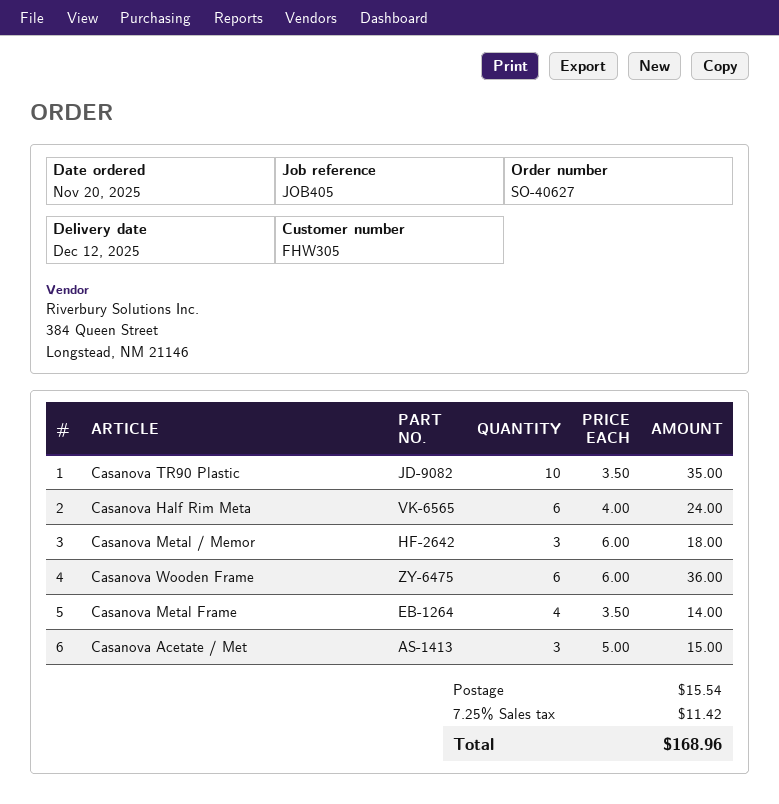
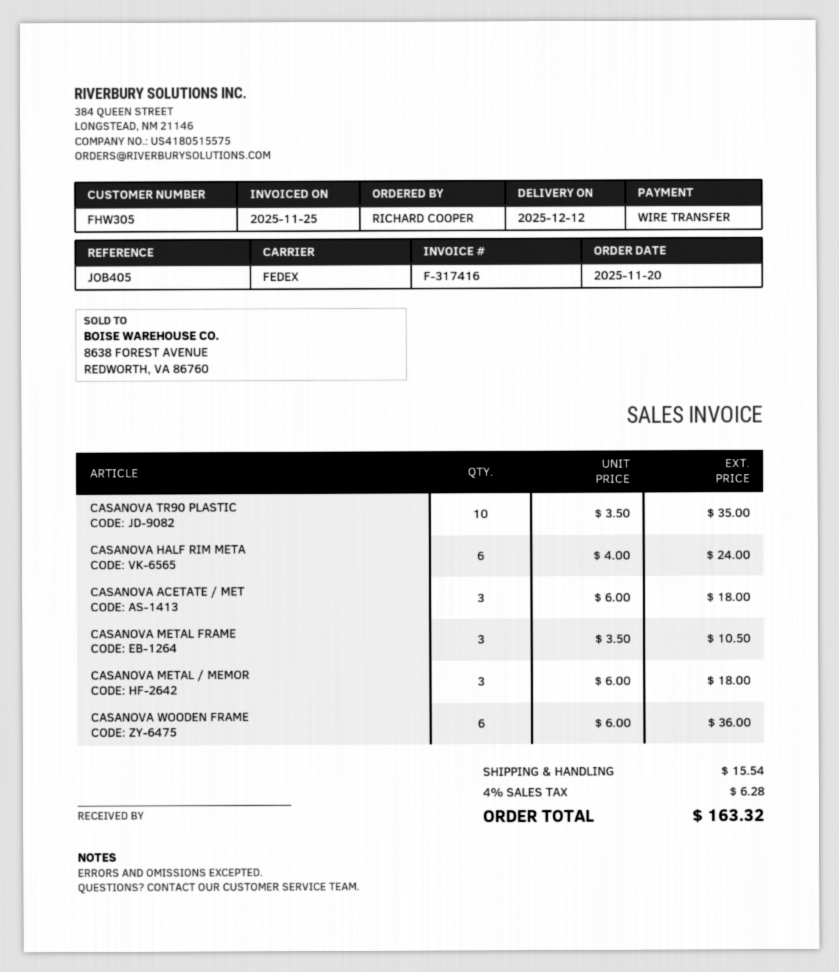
Casanova Metal Frame: 4 x 3.50 = 14.00 -> 3 x 3.50 = 10.50
Casanova Acetate / Met: 3 x 5.00 = 15.00 -> 3 x 6.00 = 18.00
tax: 7.25% = 11.42 -> 4% = 6.28
total: 168.96 -> 163.32

